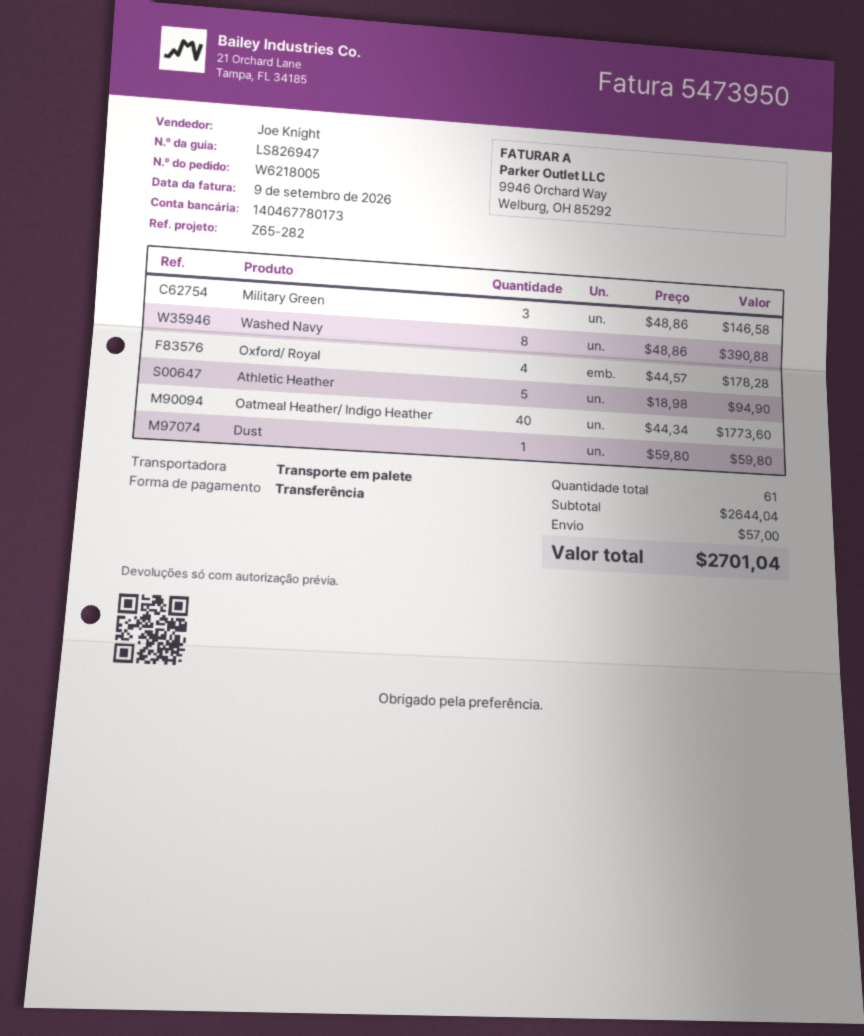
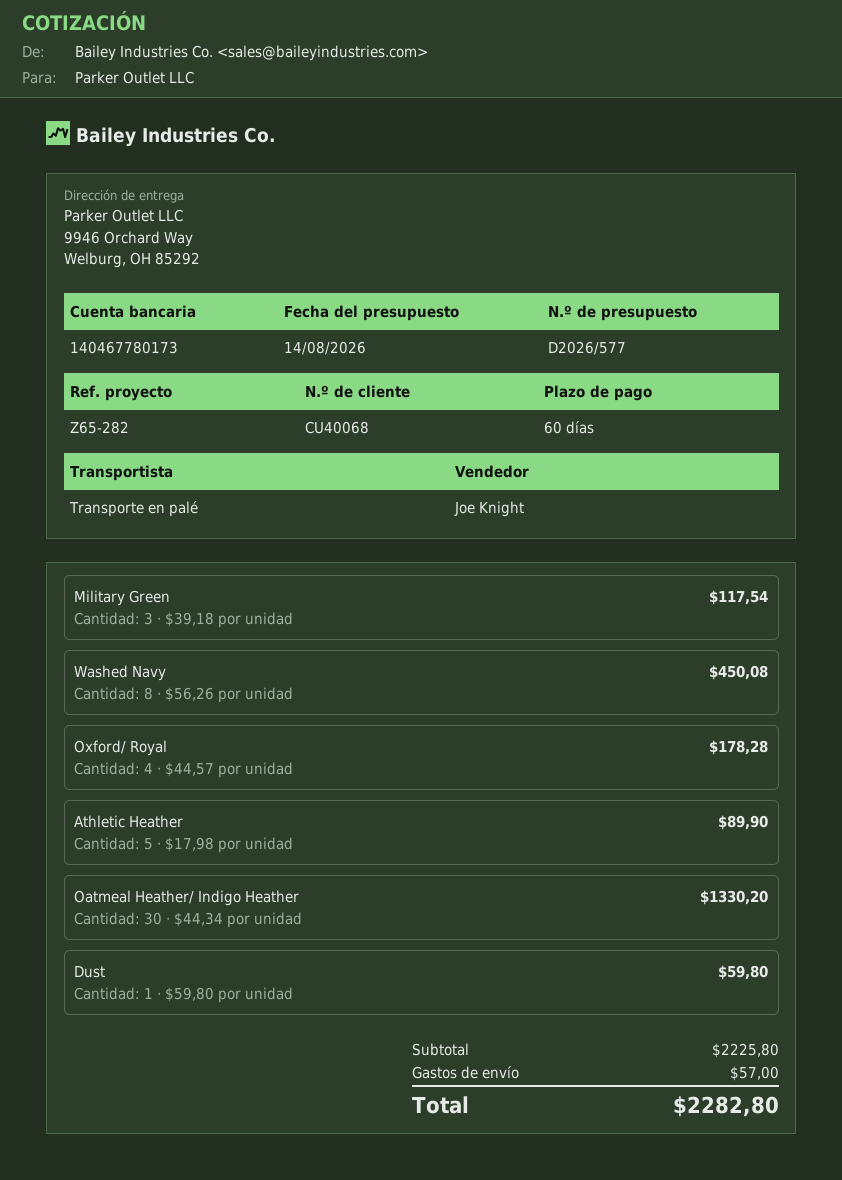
Military Green: 3 x 48.86 = 146.58 -> 3 x 39.18 = 117.54
Washed Navy: 8 x 48.86 = 390.88 -> 8 x 56.26 = 450.08
Athletic Heather: 5 x 18.98 = 94.90 -> 5 x 17.98 = 89.90
Oatmeal Heather/ Indigo Heather: 40 x 44.34 = 1773.60 -> 30 x 44.34 = 1330.20
subtotal: 2644.04 -> 2225.80
total: 2701.04 -> 2282.80

